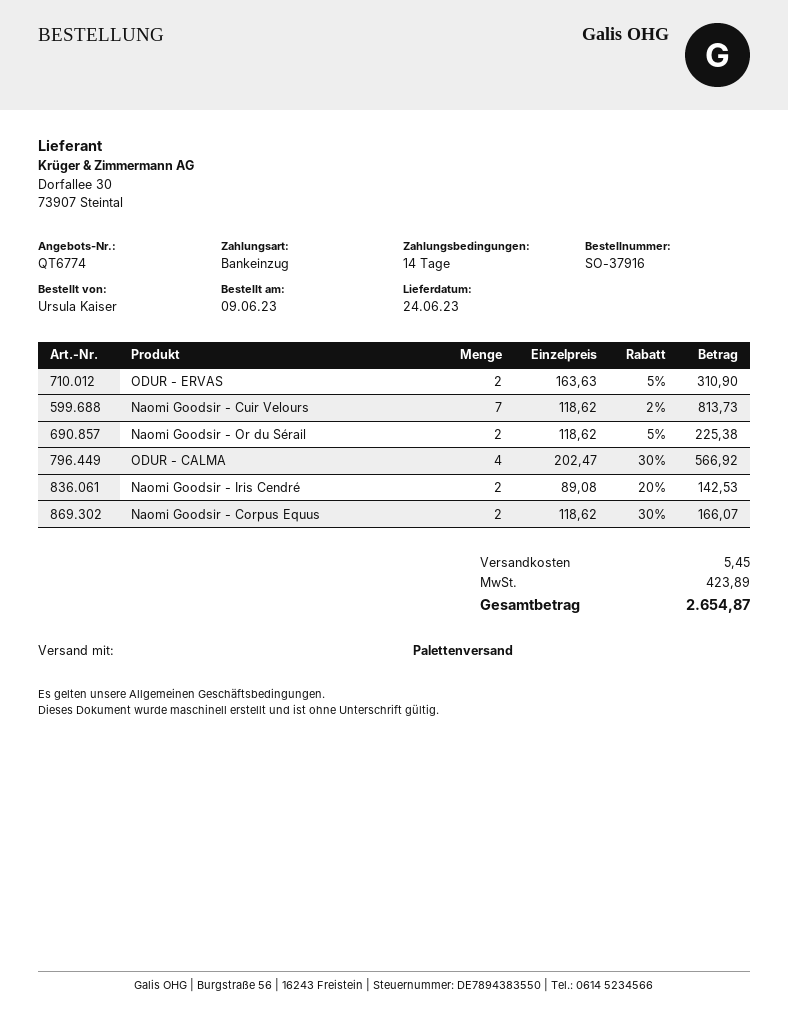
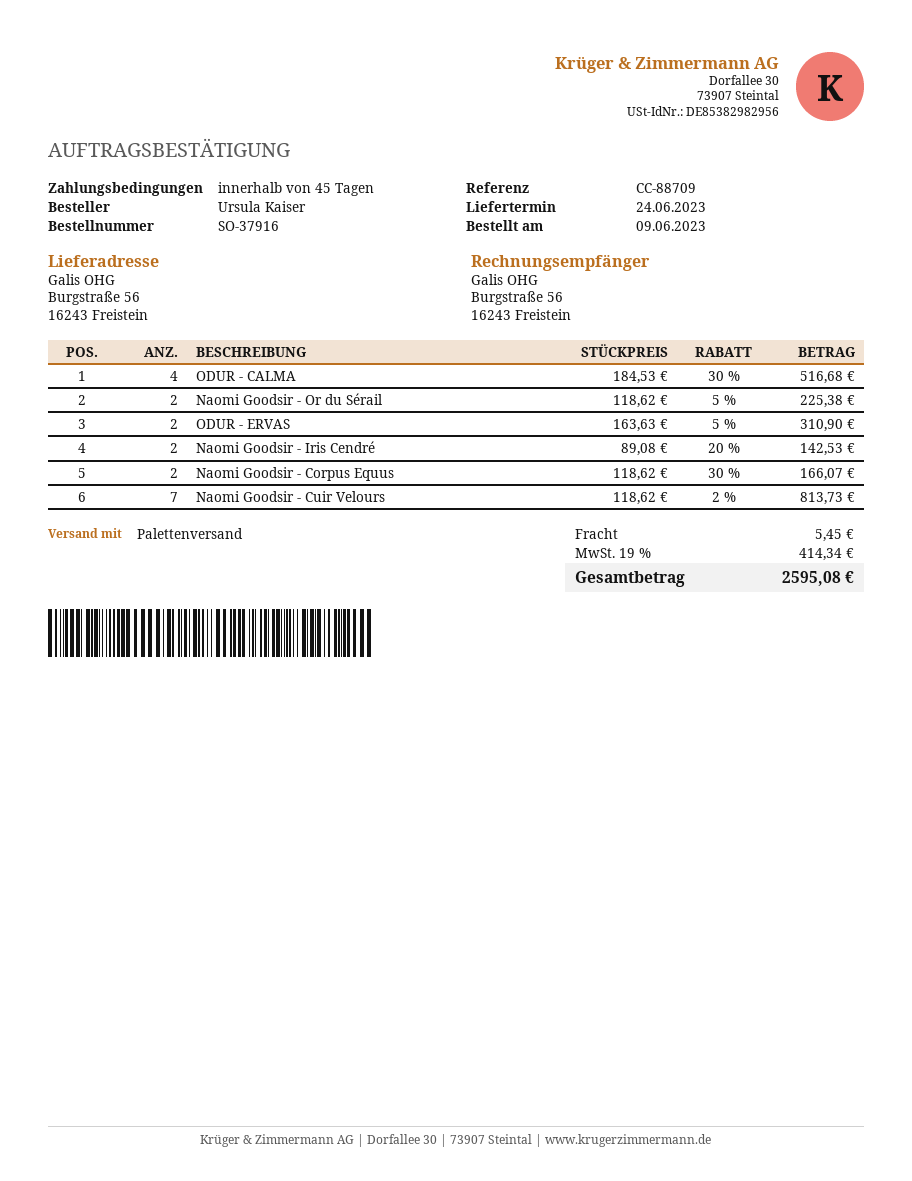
payment terms: 14 days -> 45 days
ODUR - CALMA: 4 x 202.47 - 30% = 566.92 -> 4 x 184.53 - 30% = 516.68
tax: 423.89 -> 414.34
total: 2654.87 -> 2595.08

